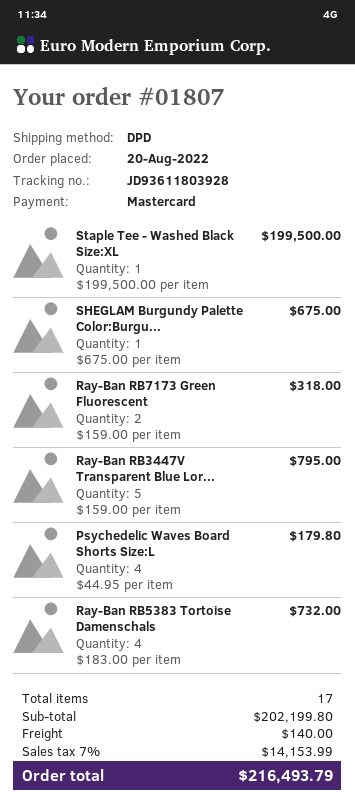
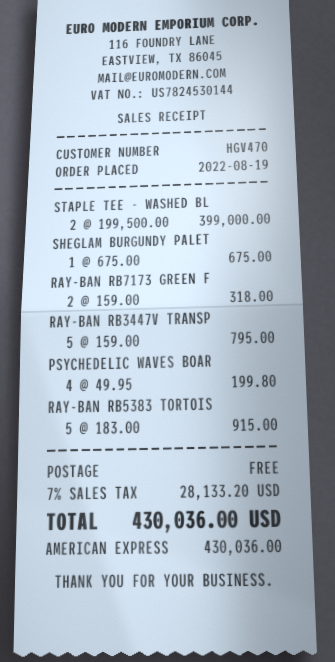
order date: 2022-08-20 -> 2022-08-19
payment method: Mastercard -> American Express
Staple Tee - Washed Black Size:XL: 1 x 199500.00 = 199500.00 -> 2 x 199500.00 = 399000.00
Psychedelic Waves Board Shorts Size:L: 4 x 44.95 = 179.80 -> 4 x 49.95 = 199.80
Ray-Ban RB5383 Tortoise Damenschals: 4 x 183.00 = 732.00 -> 5 x 183.00 = 915.00
shipping: 140.00 -> 0.00
tax: 7% = 14153.99 -> 7% = 28133.20
total: 216493.79 -> 430036.00

